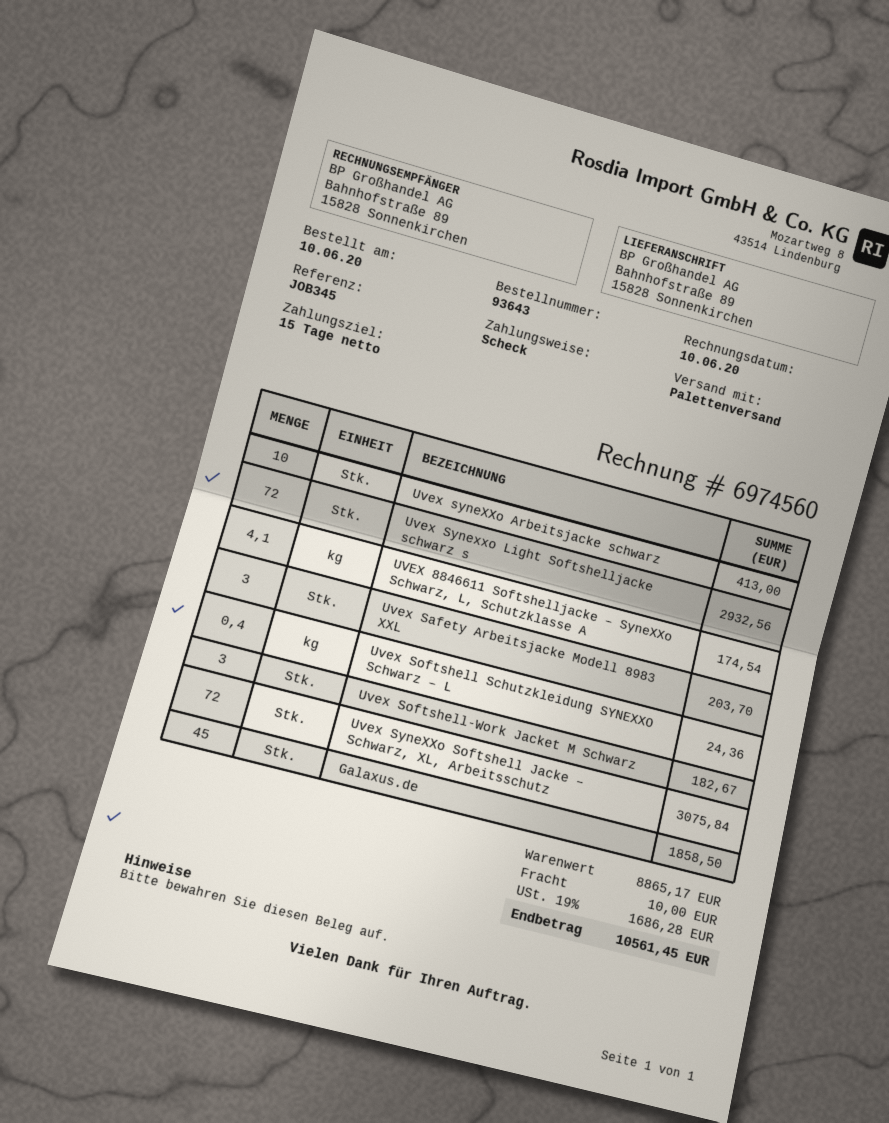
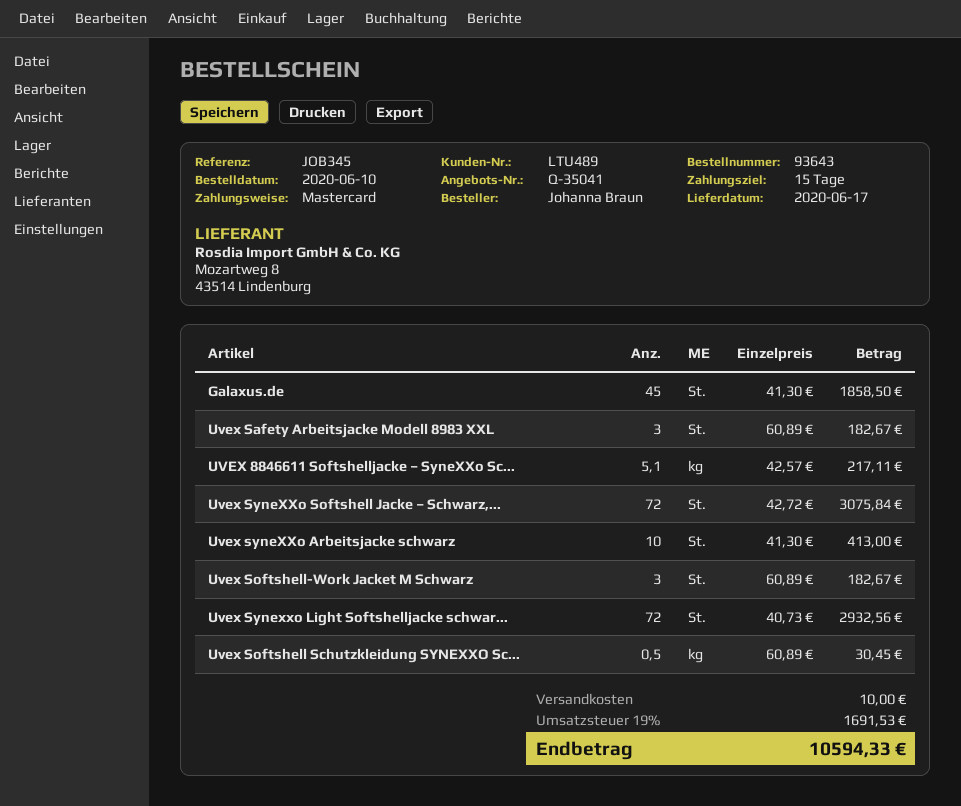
payment method: cheque -> Mastercard
UVEX 8846611 Softshelljacke – SyneXXo Schwarz, L, Schutzklasse A: 4.1 for 174.54 -> 5.1 for 217.11
Uvex Safety Arbeitsjacke Modell 8983 XXL: 3 for 203.70 -> 3 for 182.67
Uvex Softshell Schutzkleidung SYNEXXO Schwarz – L: 0.4 for 24.36 -> 0.5 for 30.45
tax: 19% = 1686.28 -> 19% = 1691.53
total: 10561.45 -> 10594.33

